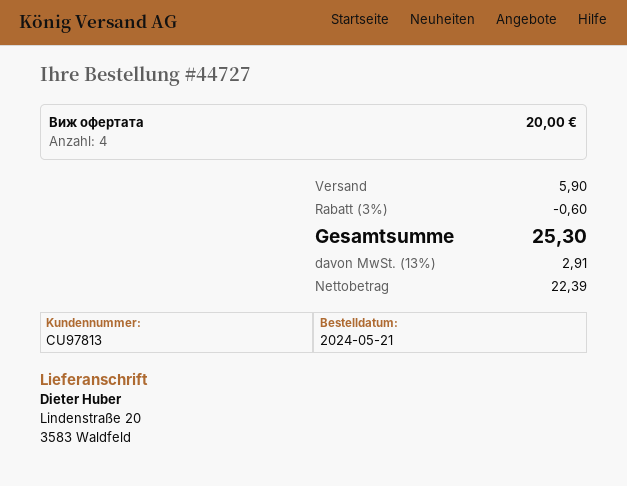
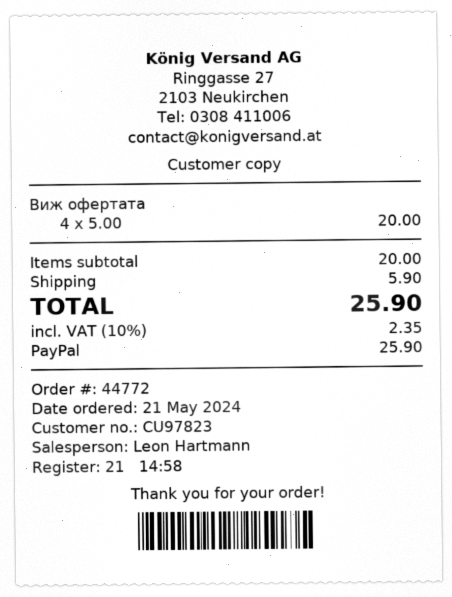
order number: 44727 -> 44772
customer number: CU97813 -> CU97823
discount: 3% = 0.60 -> none
tax: 13% = 2.91 -> 10% = 2.35
total: 25.30 -> 25.90

